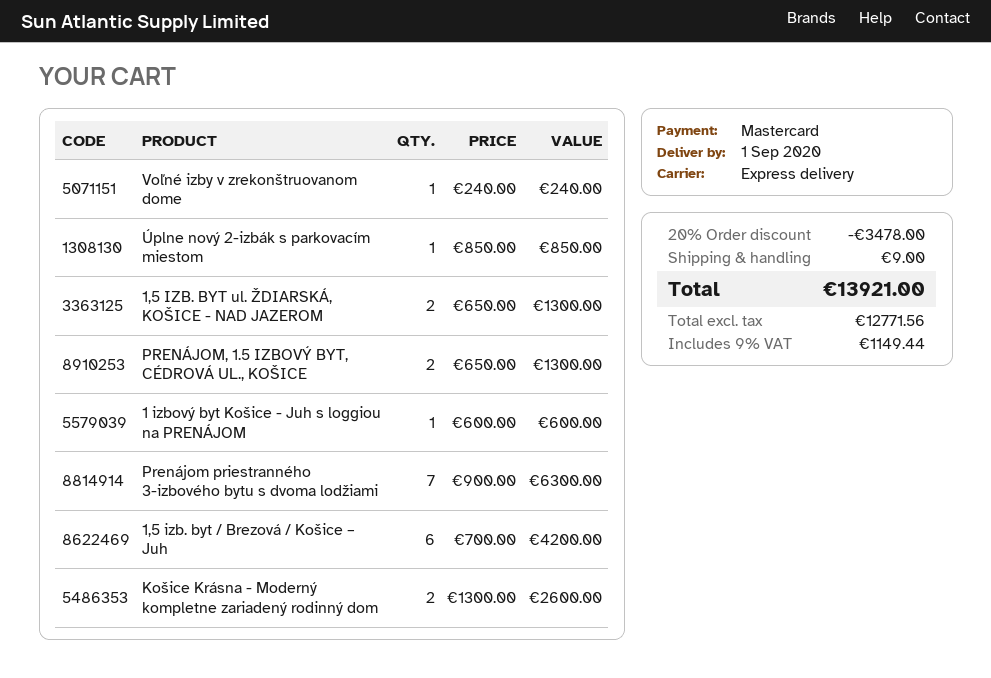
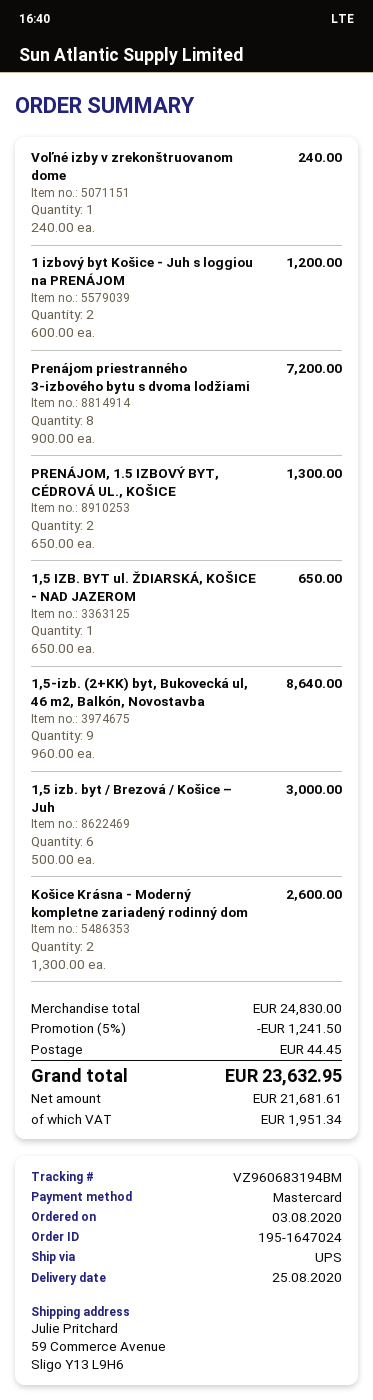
delivery date: 2020-09-01 -> 2020-08-25
shipping method: express -> UPS
Úplne nový 2-izbák s parkovacím miestom: 1 x 850.00 = 850.00 -> none
1,5 IZB. BYT ul. ŽDIARSKÁ, KOŠICE - NAD JAZEROM: 2 x 650.00 = 1300.00 -> 1 x 650.00 = 650.00
1 izbový byt Košice - Juh s loggiou na PRENÁJOM: 1 x 600.00 = 600.00 -> 2 x 600.00 = 1200.00
Prenájom priestranného 3-izbového bytu s dvoma lodžiami: 7 x 900.00 = 6300.00 -> 8 x 900.00 = 7200.00
1,5 izb. byt / Brezová / Košice – Juh: 6 x 700.00 = 4200.00 -> 6 x 500.00 = 3000.00
1,5-izb. (2+KK) byt, Bukovecká ul, 46 m2, Balkón, Novostavba: none -> 9 x 960.00 = 8640.00
discount: 20% = 3478.00 -> 5% = 1241.50
shipping: 9.00 -> 44.45
net: 12771.56 -> 21681.61
tax: 1149.44 -> 1951.34
total: 13921.00 -> 23632.95

